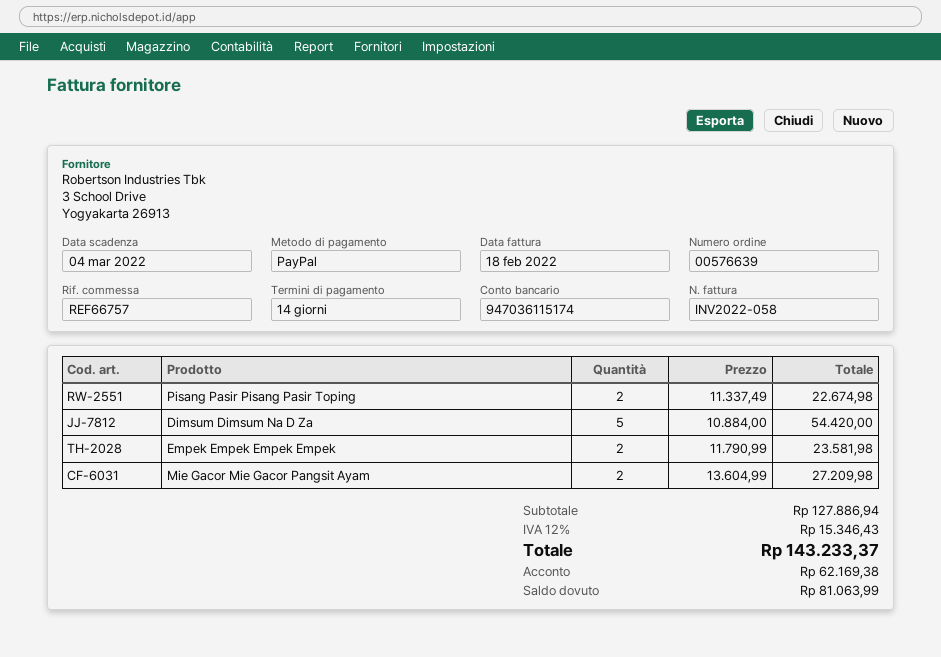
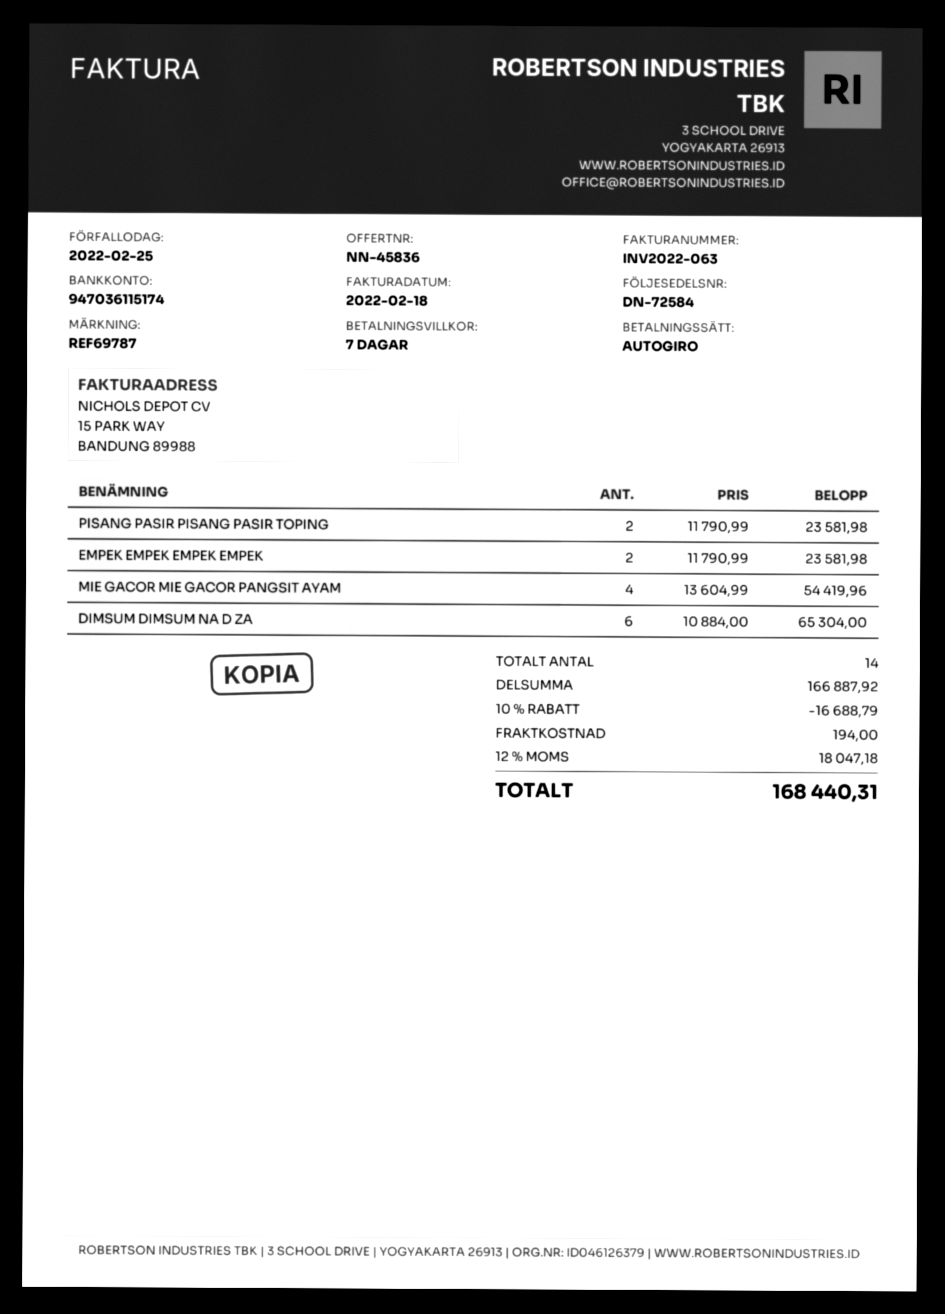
invoice number: INV2022-058 -> INV2022-063
payment terms: 14 days -> 7 days
due date: 2022-03-04 -> 2022-02-25
reference: REF66757 -> REF69787
payment method: PayPal -> direct debit
Pisang Pasir Pisang Pasir Toping: 2 x 11337.49 = 22674.98 -> 2 x 11790.99 = 23581.98
Dimsum Dimsum Na D Za: 5 x 10884.00 = 54420.00 -> 6 x 10884.00 = 65304.00
Mie Gacor Mie Gacor Pangsit Ayam: 2 x 13604.99 = 27209.98 -> 4 x 13604.99 = 54419.96
subtotal: 127886.94 -> 166887.92
discount: none -> 10% = 16688.79
shipping: none -> 194.00
tax: 12% = 15346.43 -> 12% = 18047.18
total: 143233.37 -> 168440.31

